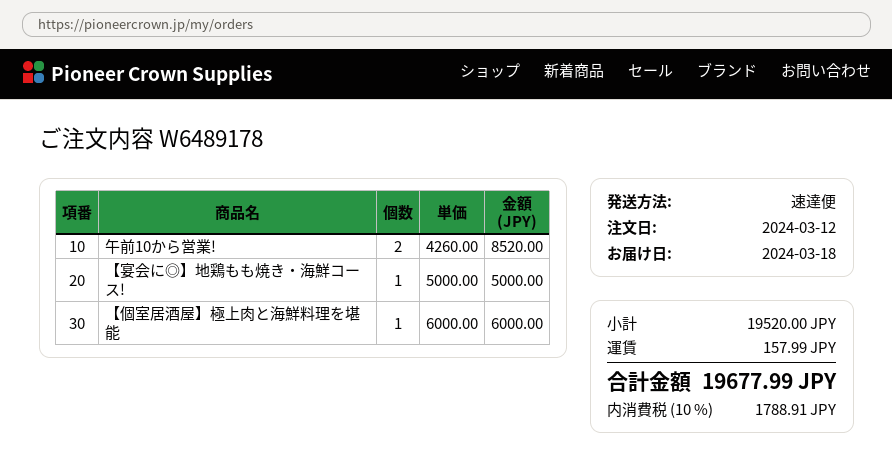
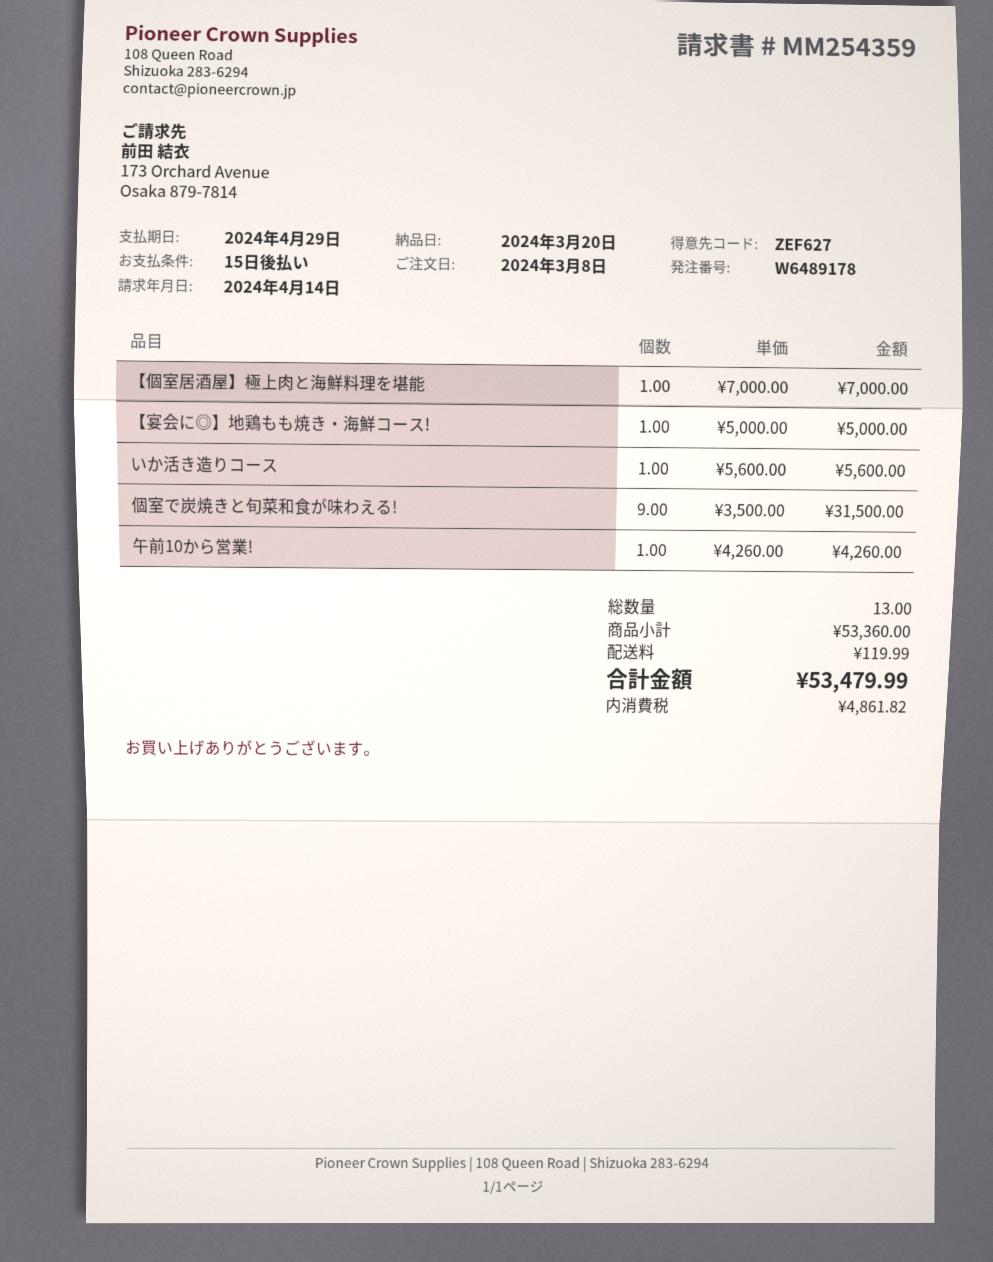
order date: 2024-03-12 -> 2024-03-08
delivery date: 2024-03-18 -> 2024-03-20
午前10から営業!: 2 x 4260.00 = 8520.00 -> 1 x 4260.00 = 4260.00
【個室居酒屋】極上肉と海鮮料理を堪能: 1 x 6000.00 = 6000.00 -> 1 x 7000.00 = 7000.00
いか活き造りコース: none -> 1 x 5600.00 = 5600.00
個室で炭焼きと旬菜和食が味わえる!: none -> 9 x 3500.00 = 31500.00
subtotal: 19520.00 -> 53360.00
shipping: 157.99 -> 119.99
tax: 1788.91 -> 4861.82
total: 19677.99 -> 53479.99

